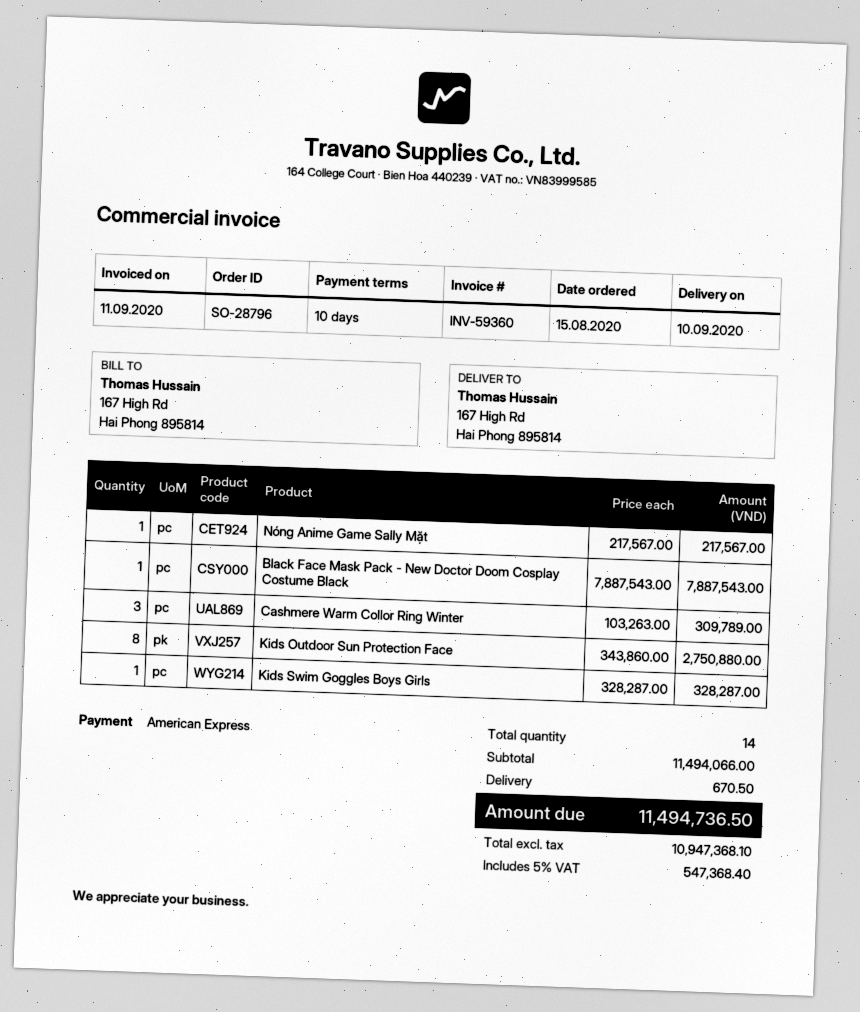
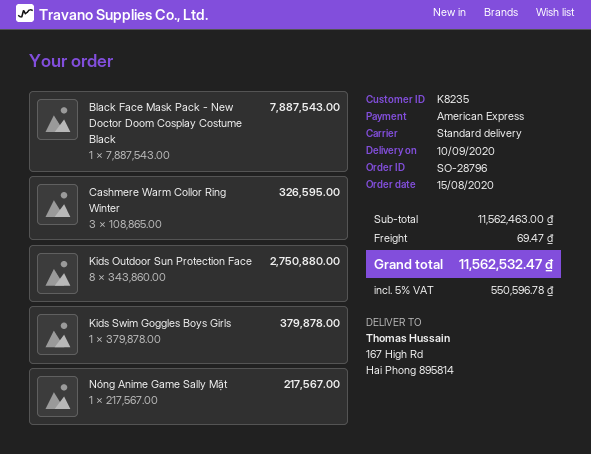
Cashmere Warm Collor Ring Winter: 3 x 103263.00 = 309789.00 -> 3 x 108865.00 = 326595.00
Kids Swim Goggles Boys Girls: 1 x 328287.00 = 328287.00 -> 1 x 379878.00 = 379878.00
subtotal: 11494066.00 -> 11562463.00
shipping: 670.50 -> 69.47
tax: 5% = 547368.40 -> 5% = 550596.78
total: 11494736.50 -> 11562532.47

